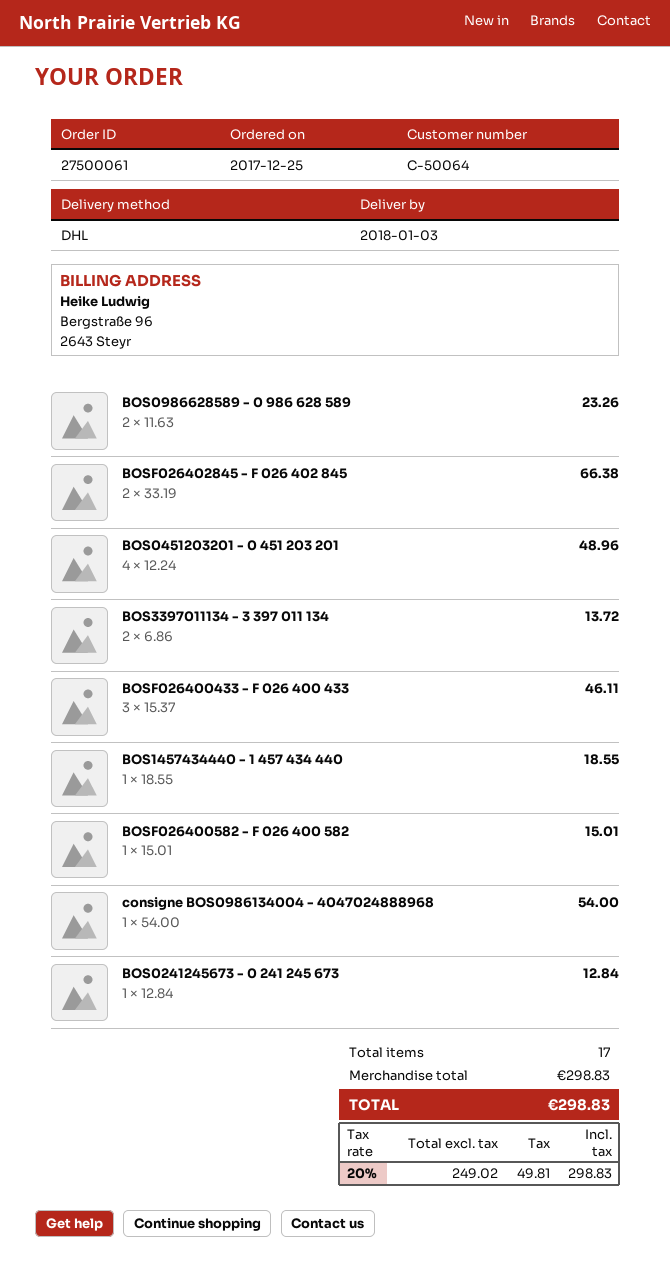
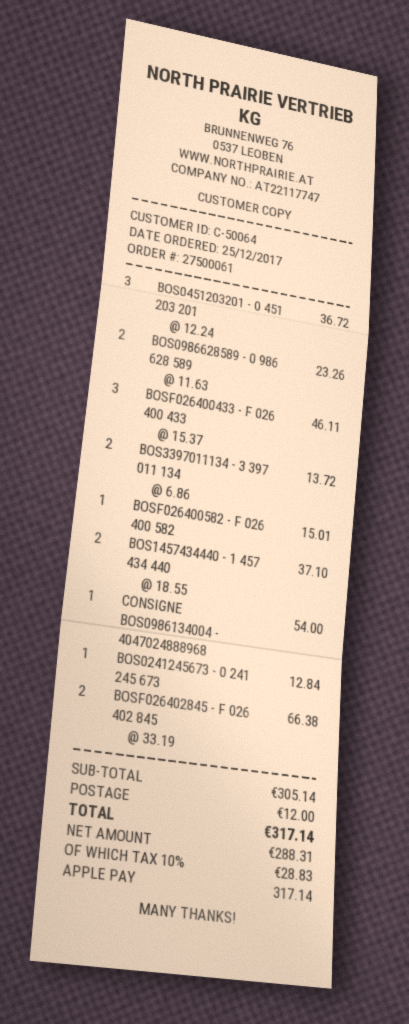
BOS0451203201 - 0 451 203 201: 4 x 12.24 = 48.96 -> 3 x 12.24 = 36.72
BOS1457434440 - 1 457 434 440: 1 x 18.55 = 18.55 -> 2 x 18.55 = 37.10
subtotal: 298.83 -> 305.14
shipping: none -> 12.00
net: 249.02 -> 288.31
tax: 20% = 49.81 -> 10% = 28.83
total: 298.83 -> 317.14

